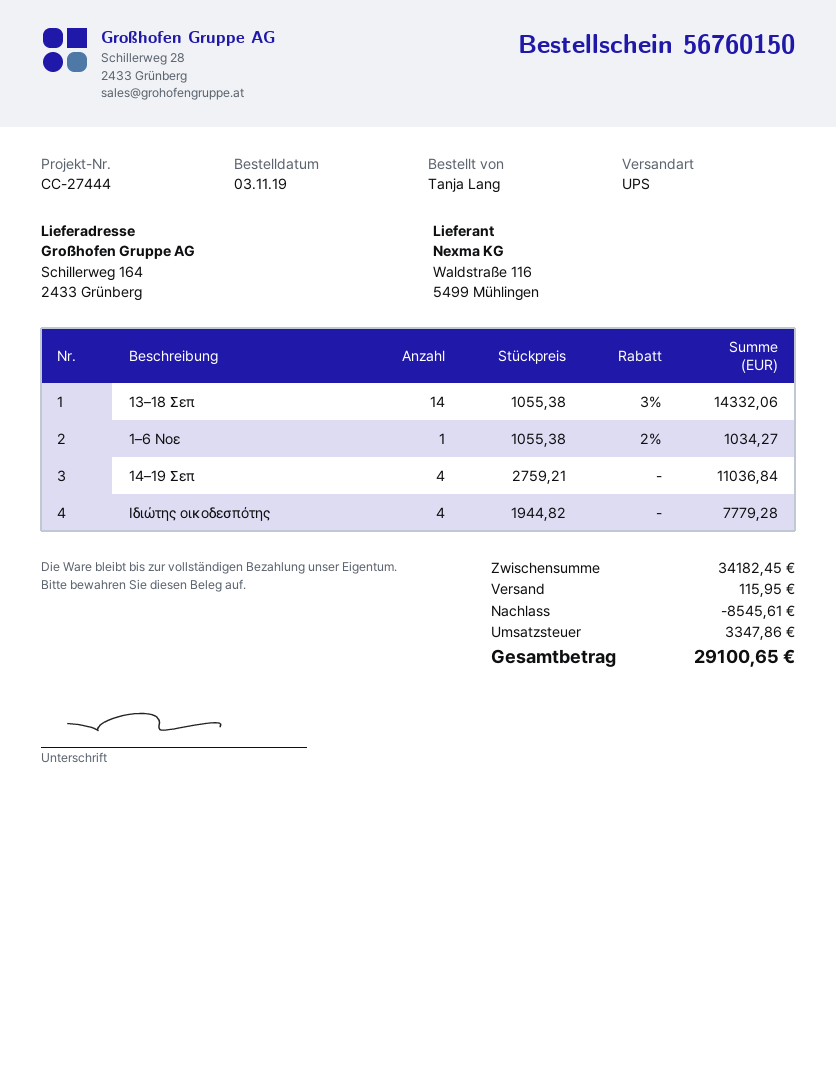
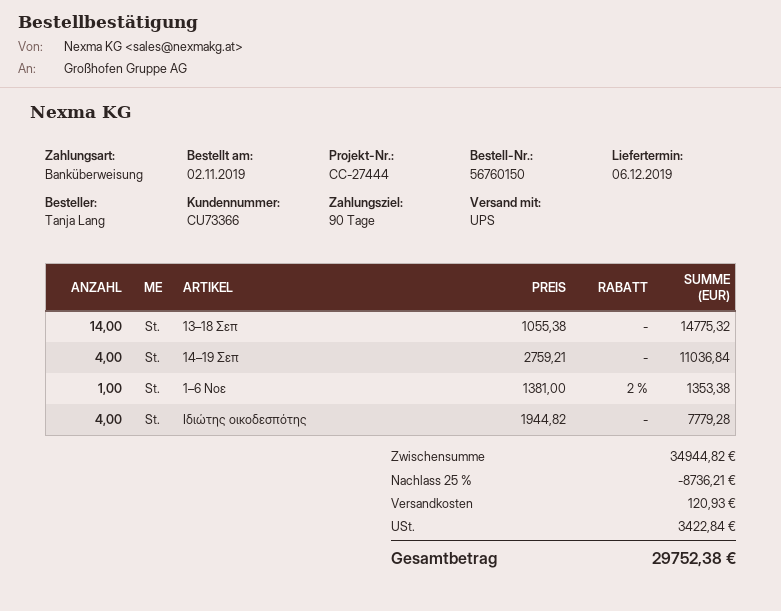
order date: 2019-11-03 -> 2019-11-02
13–18 Σεπ: 14 x 1055.38 - 3% = 14332.06 -> 14 x 1055.38 = 14775.32
1–6 Νοε: 1 x 1055.38 - 2% = 1034.27 -> 1 x 1381.00 - 2% = 1353.38
subtotal: 34182.45 -> 34944.82
discount: 8545.61 -> 8736.21
shipping: 115.95 -> 120.93
tax: 3347.86 -> 3422.84
total: 29100.65 -> 29752.38

